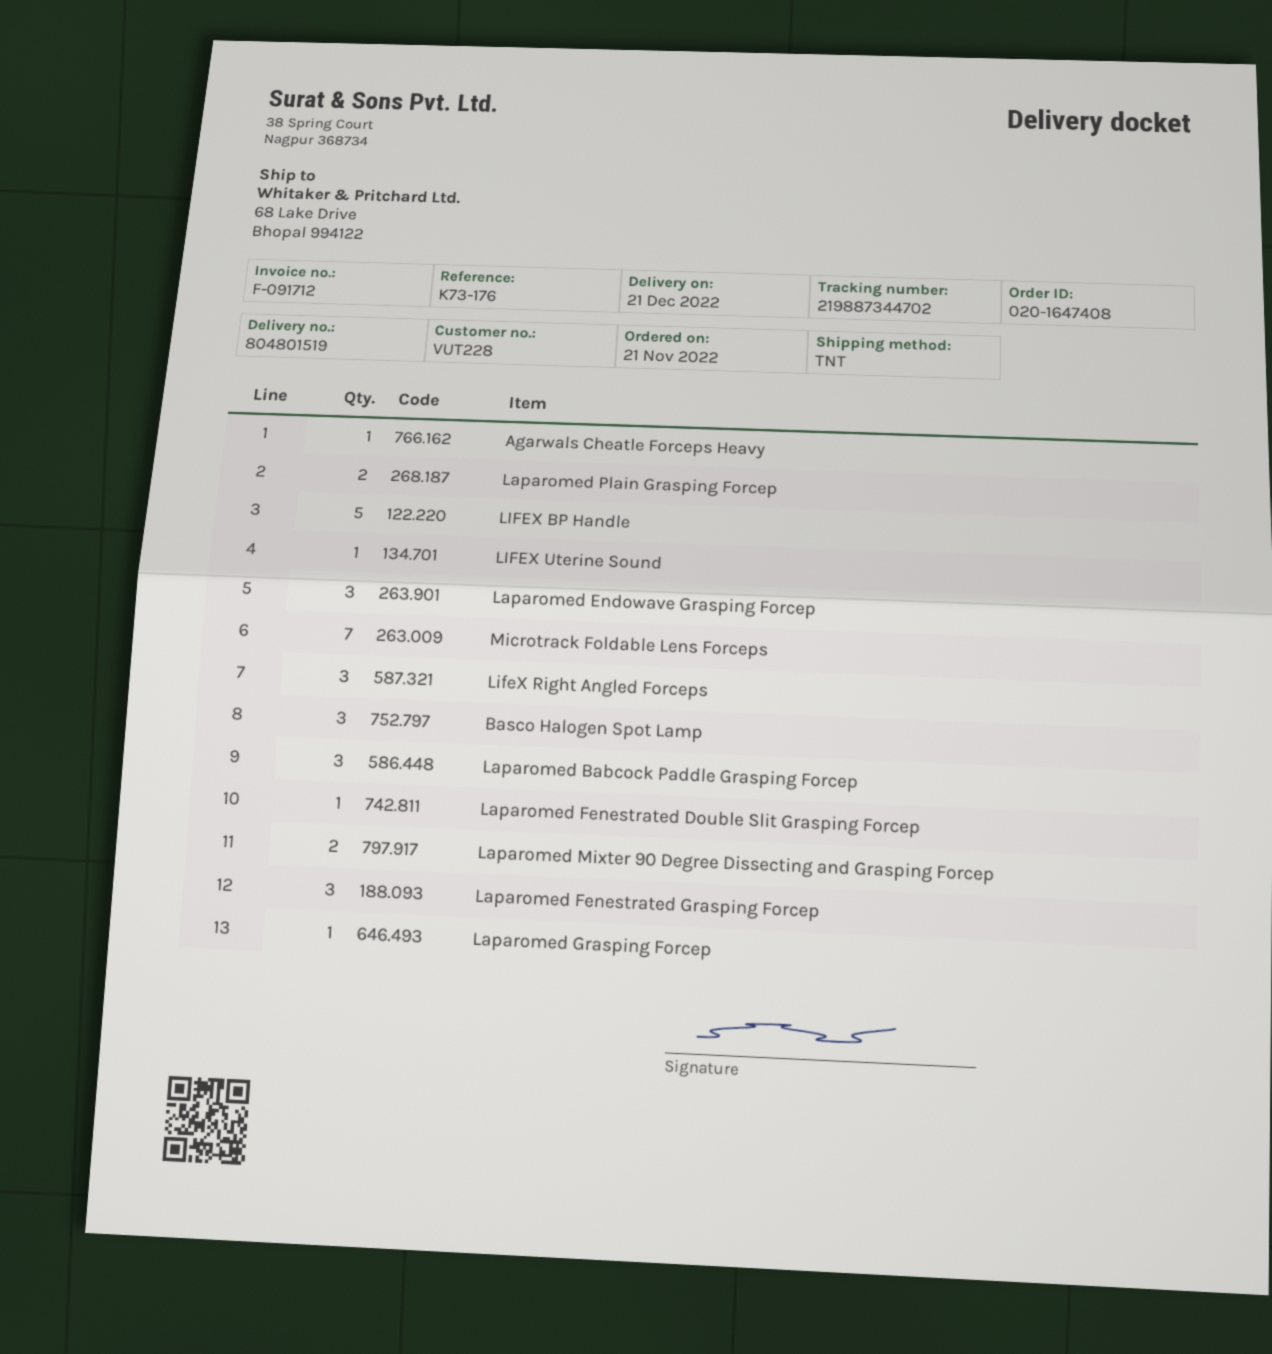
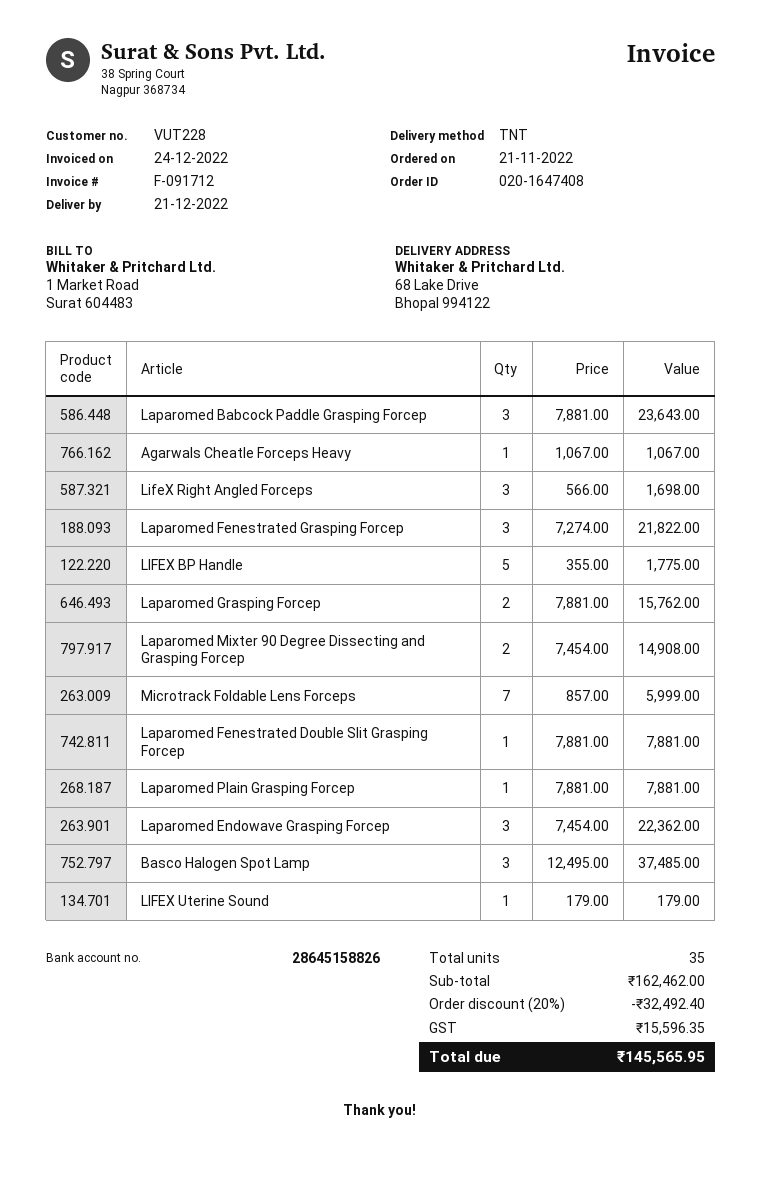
Laparomed Plain Grasping Forcep: 2 -> 1
Laparomed Grasping Forcep: 1 -> 2

